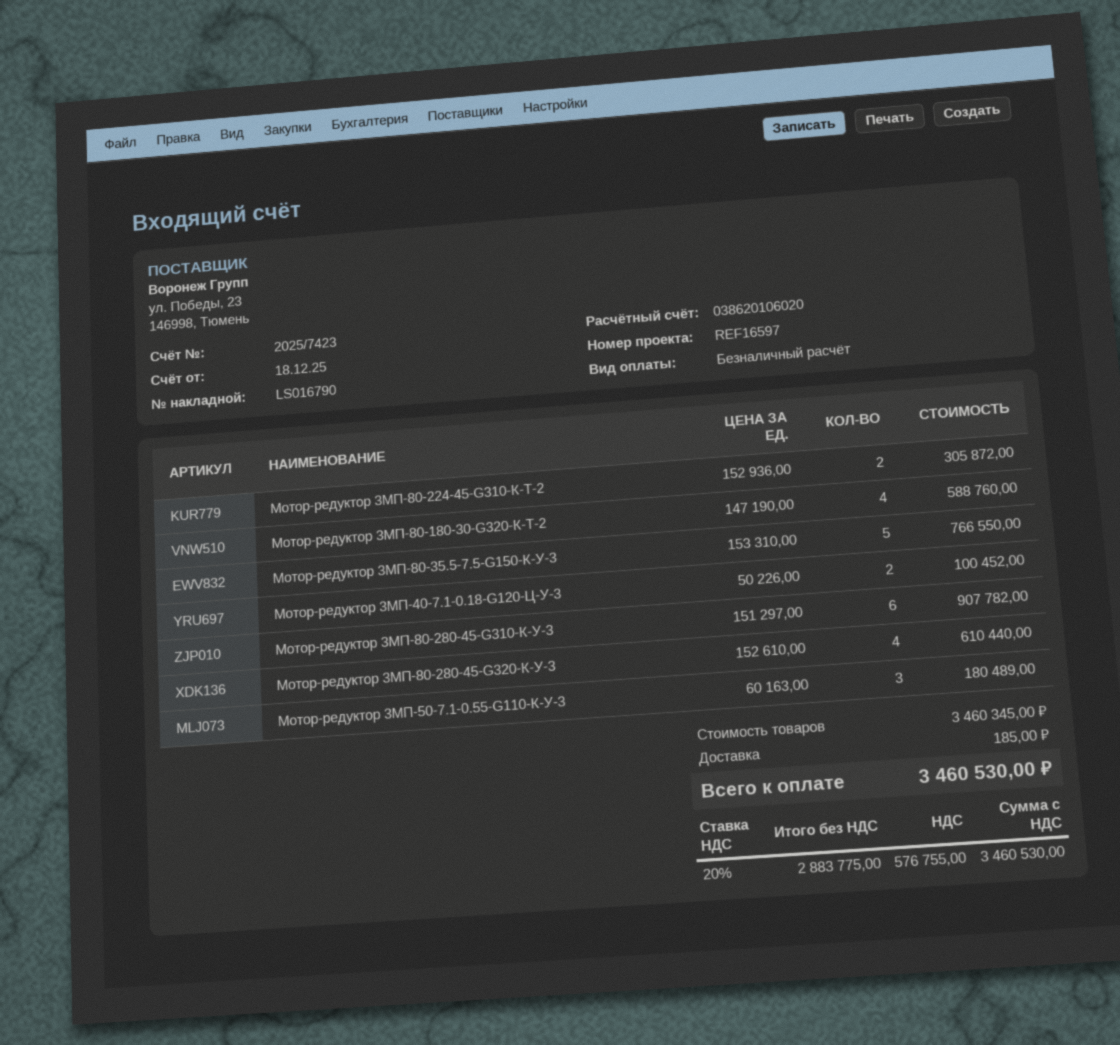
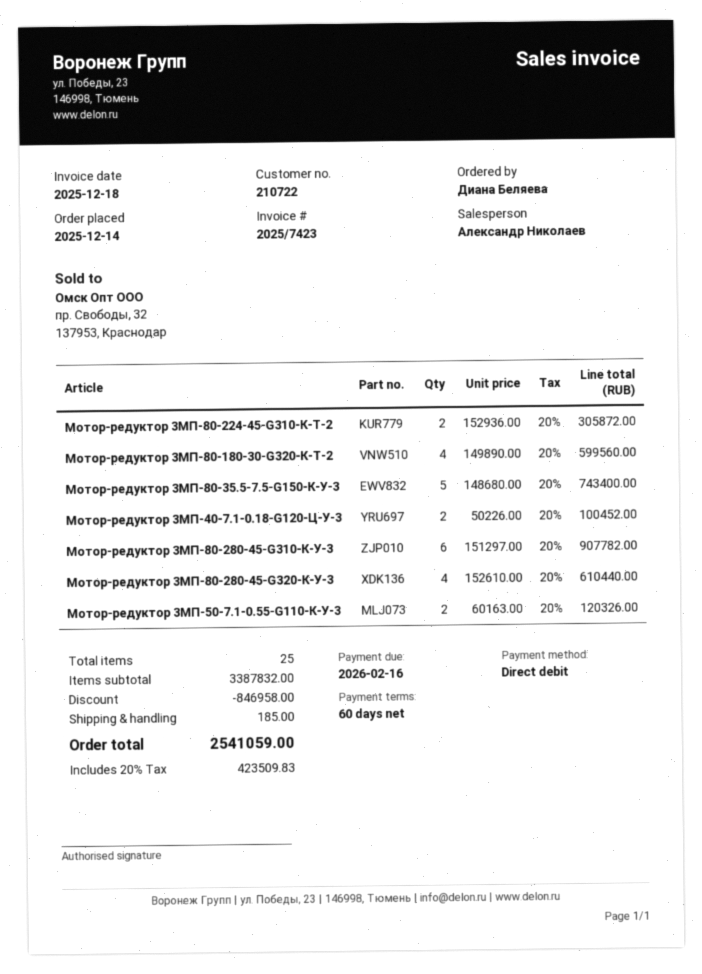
payment method: bank transfer -> direct debit
Мотор-редуктор 3МП-80-180-30-G320-К-Т-2: 4 x 147190.00 = 588760.00 -> 4 x 149890.00 = 599560.00
Мотор-редуктор 3МП-80-35.5-7.5-G150-К-У-3: 5 x 153310.00 = 766550.00 -> 5 x 148680.00 = 743400.00
Мотор-редуктор 3МП-50-7.1-0.55-G110-К-У-3: 3 x 60163.00 = 180489.00 -> 2 x 60163.00 = 120326.00
subtotal: 3460345.00 -> 3387832.00
discount: none -> 846958.00
tax: 20% = 576755.00 -> 20% = 423509.83
total: 3460530.00 -> 2541059.00

